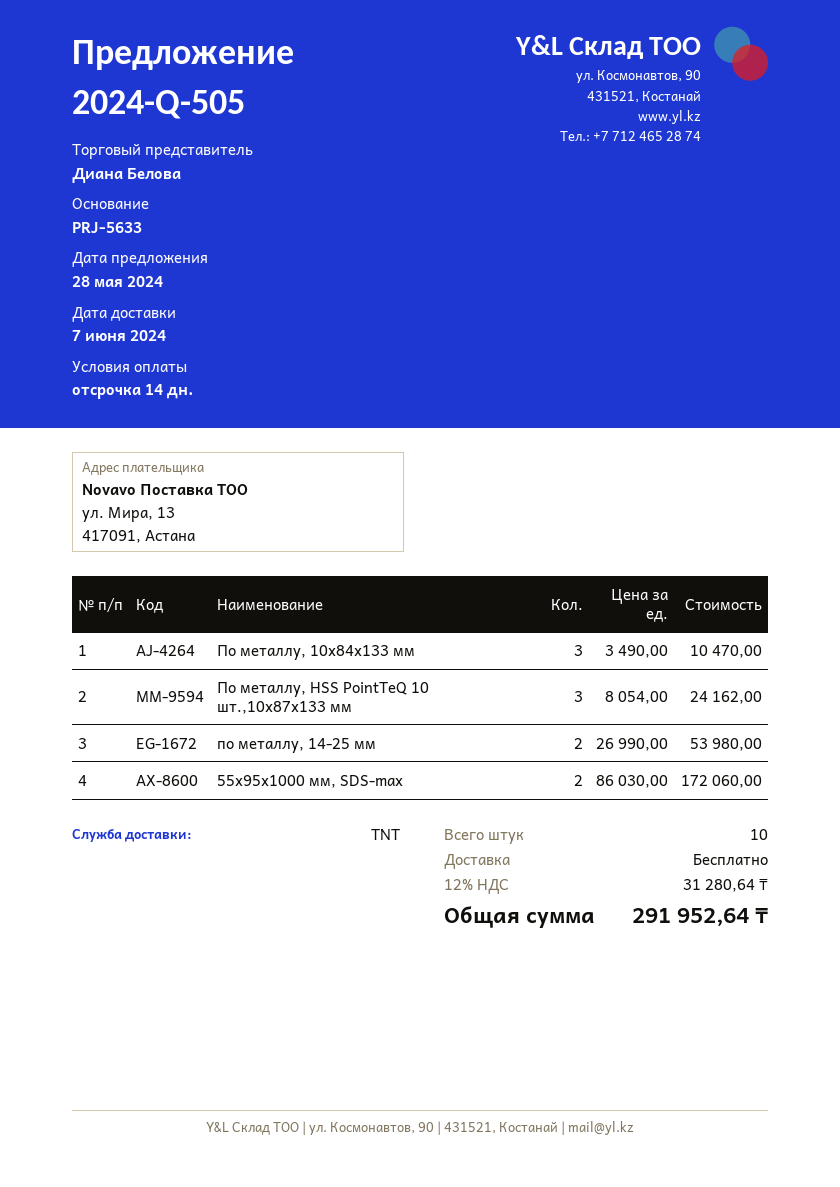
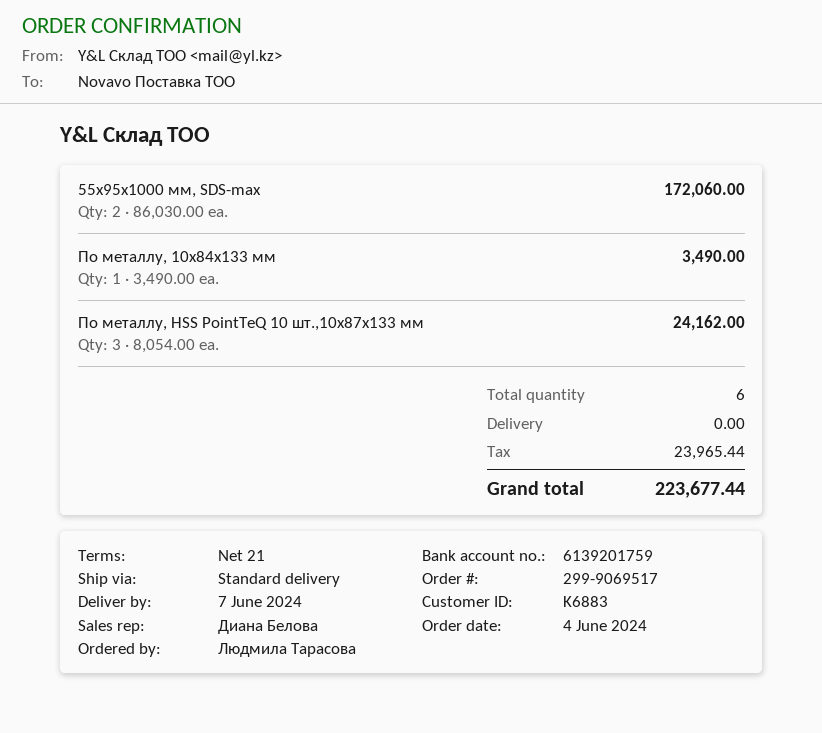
payment terms: 14 days -> 21 days
shipping method: TNT -> standard
По металлу, 10х84х133 мм: 3 x 3490.00 = 10470.00 -> 1 x 3490.00 = 3490.00
по металлу, 14-25 мм: 2 x 26990.00 = 53980.00 -> none
total quantity: 10 -> 6
tax: 31280.64 -> 23965.44
total: 291952.64 -> 223677.44

